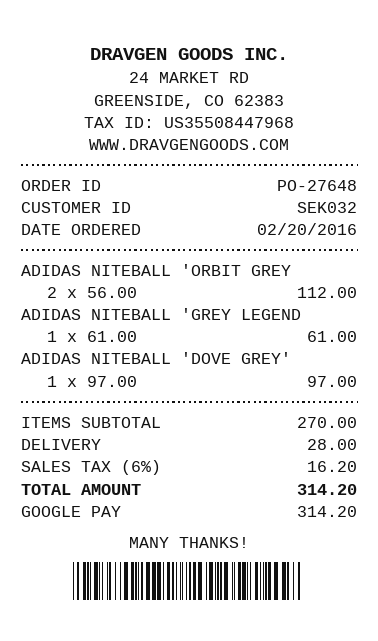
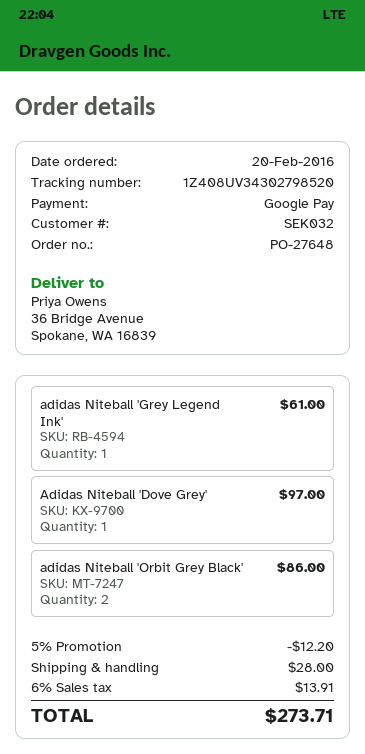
ADIDAS NITEBALL 'ORBIT GREY: 2 for 112.00 -> 2 for 86.00
discount: none -> 5% = 12.20
tax: 6% = 16.20 -> 6% = 13.91
total: 314.20 -> 273.71

